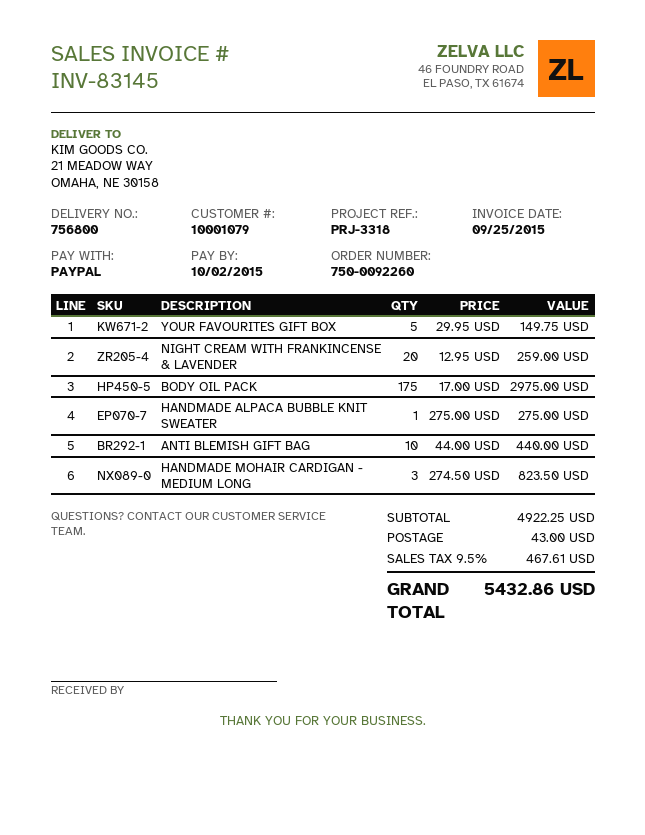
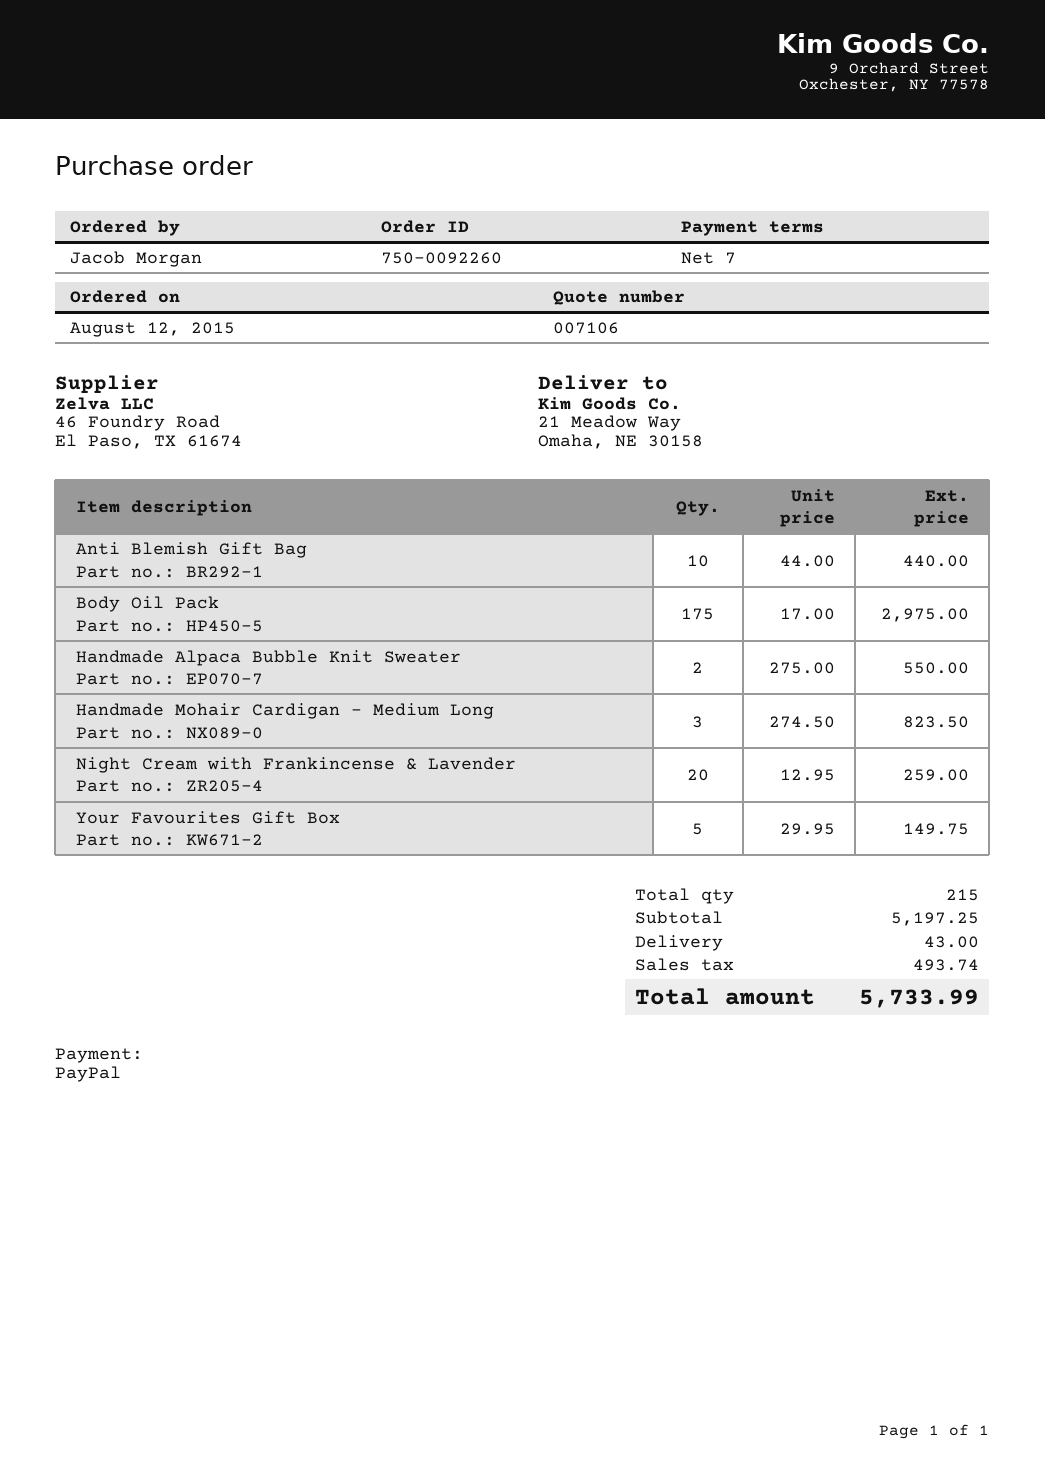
HANDMADE ALPACA BUBBLE KNIT SWEATER: 1 x 275.00 = 275.00 -> 2 x 275.00 = 550.00
subtotal: 4922.25 -> 5197.25
tax: 467.61 -> 493.74
total: 5432.86 -> 5733.99

